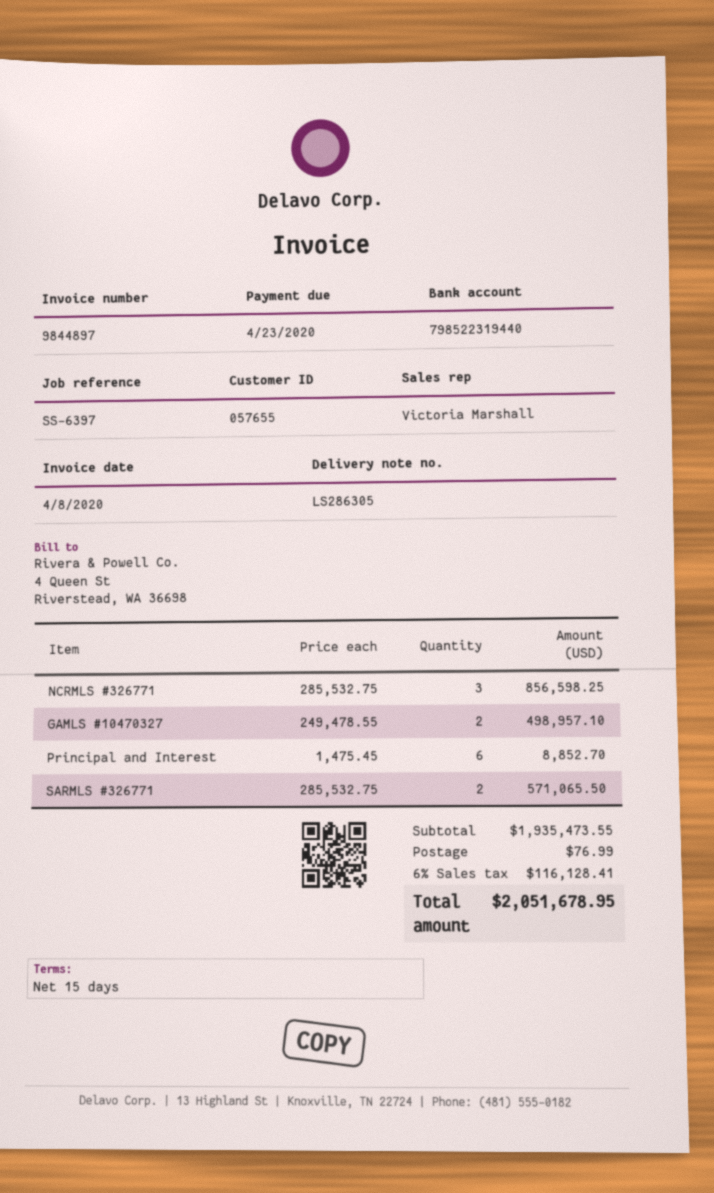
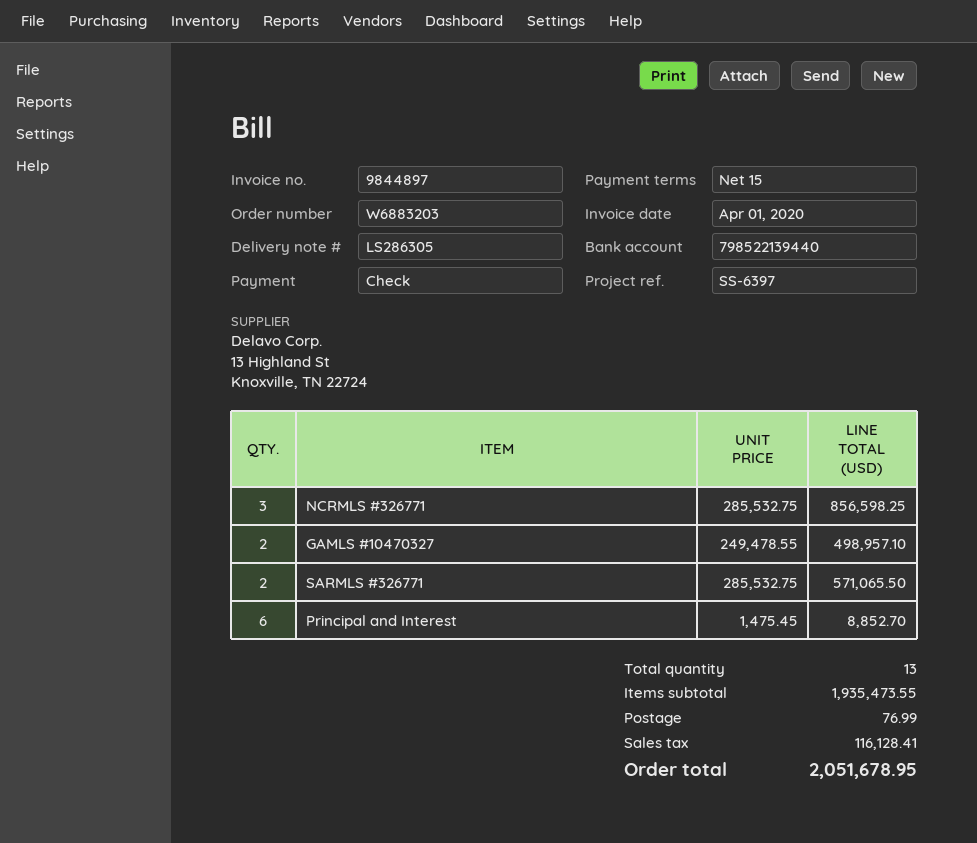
invoice date: 2020-04-08 -> 2020-04-01
bank account: 798522319440 -> 798522139440

